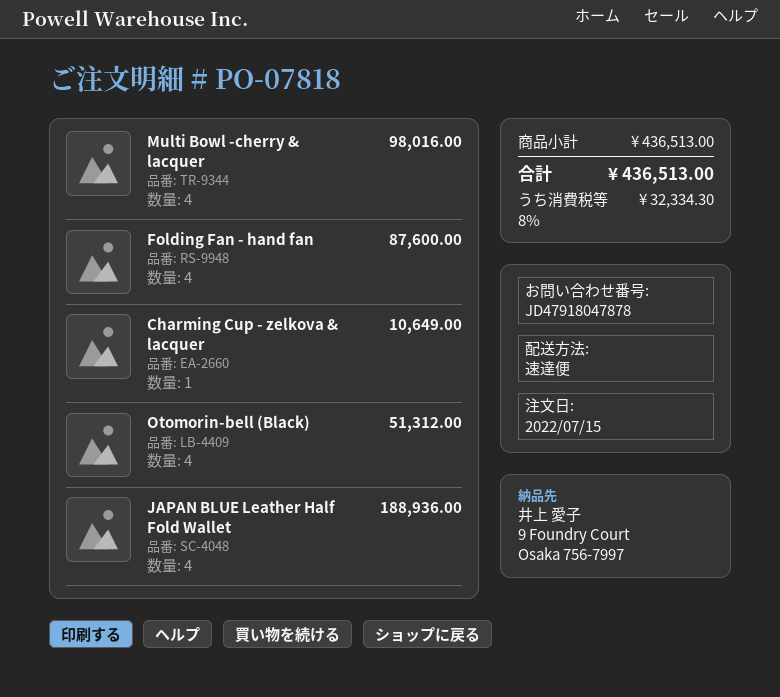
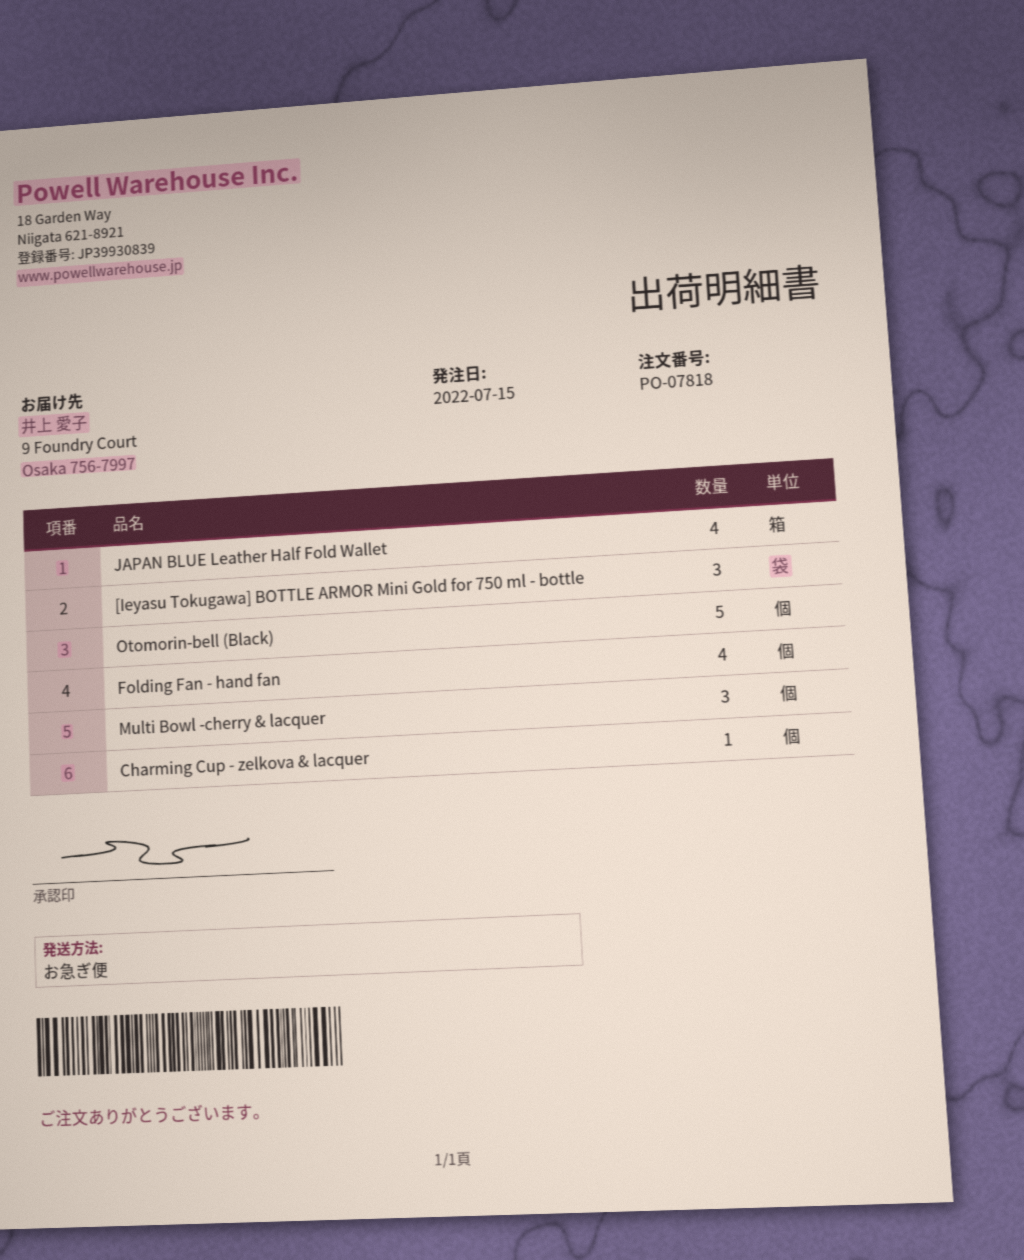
Multi Bowl -cherry & lacquer: 4 -> 3
Otomorin-bell (Black): 4 -> 5
[Ieyasu Tokugawa] BOTTLE ARMOR Mini Gold for 750 ml - bottle: none -> 3

